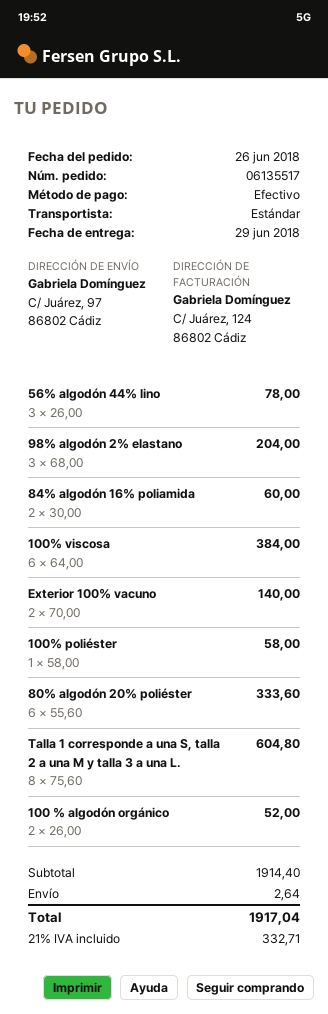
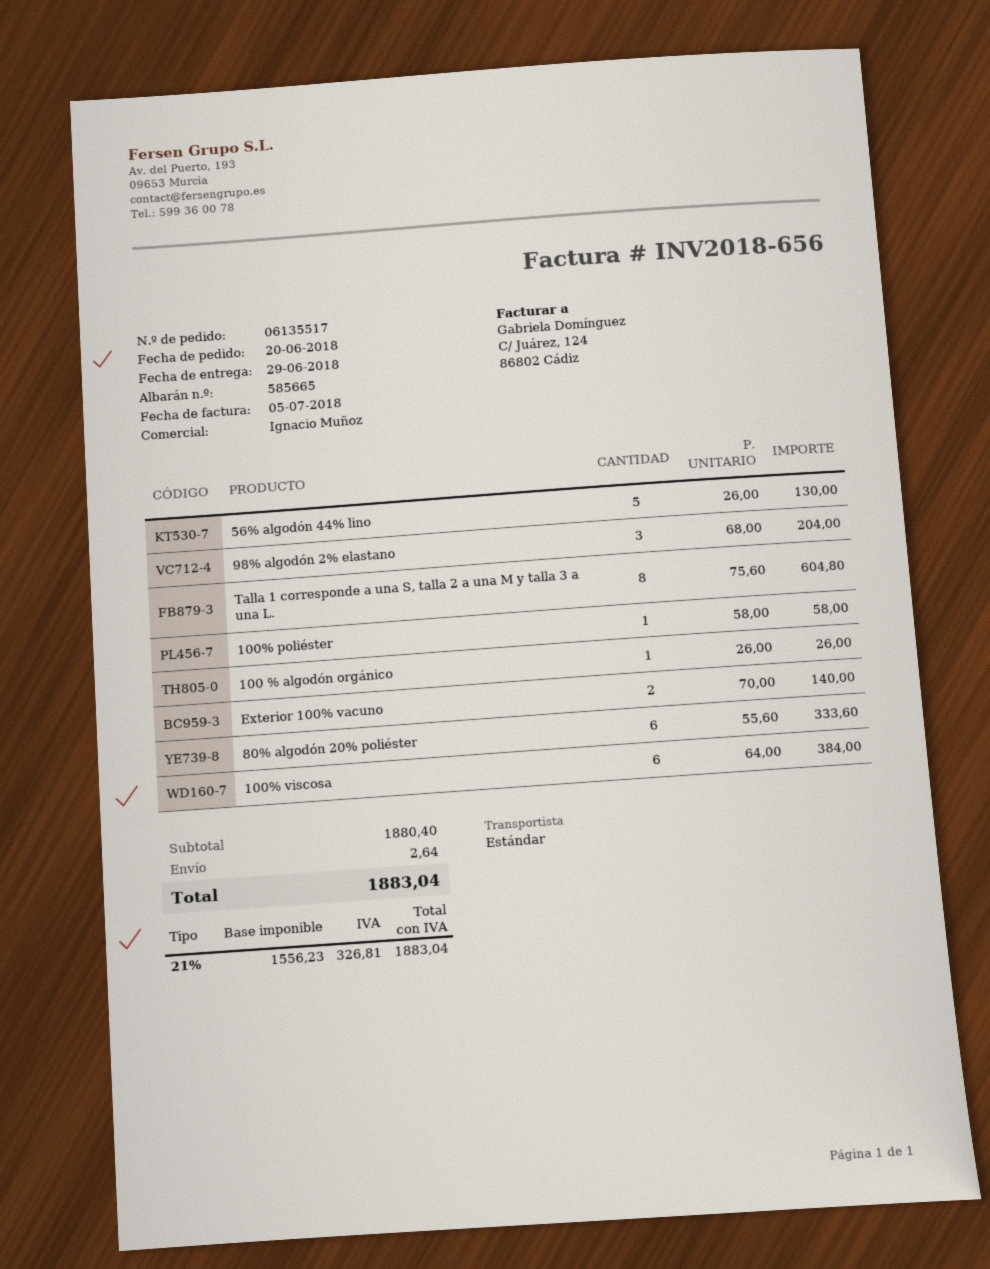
order date: 2018-06-26 -> 2018-06-20
56% algodón 44% lino: 3 x 26.00 = 78.00 -> 5 x 26.00 = 130.00
84% algodón 16% poliamida: 2 x 30.00 = 60.00 -> none
100 % algodón orgánico: 2 x 26.00 = 52.00 -> 1 x 26.00 = 26.00
subtotal: 1914.40 -> 1880.40
tax: 21% = 332.71 -> 21% = 326.81
total: 1917.04 -> 1883.04

